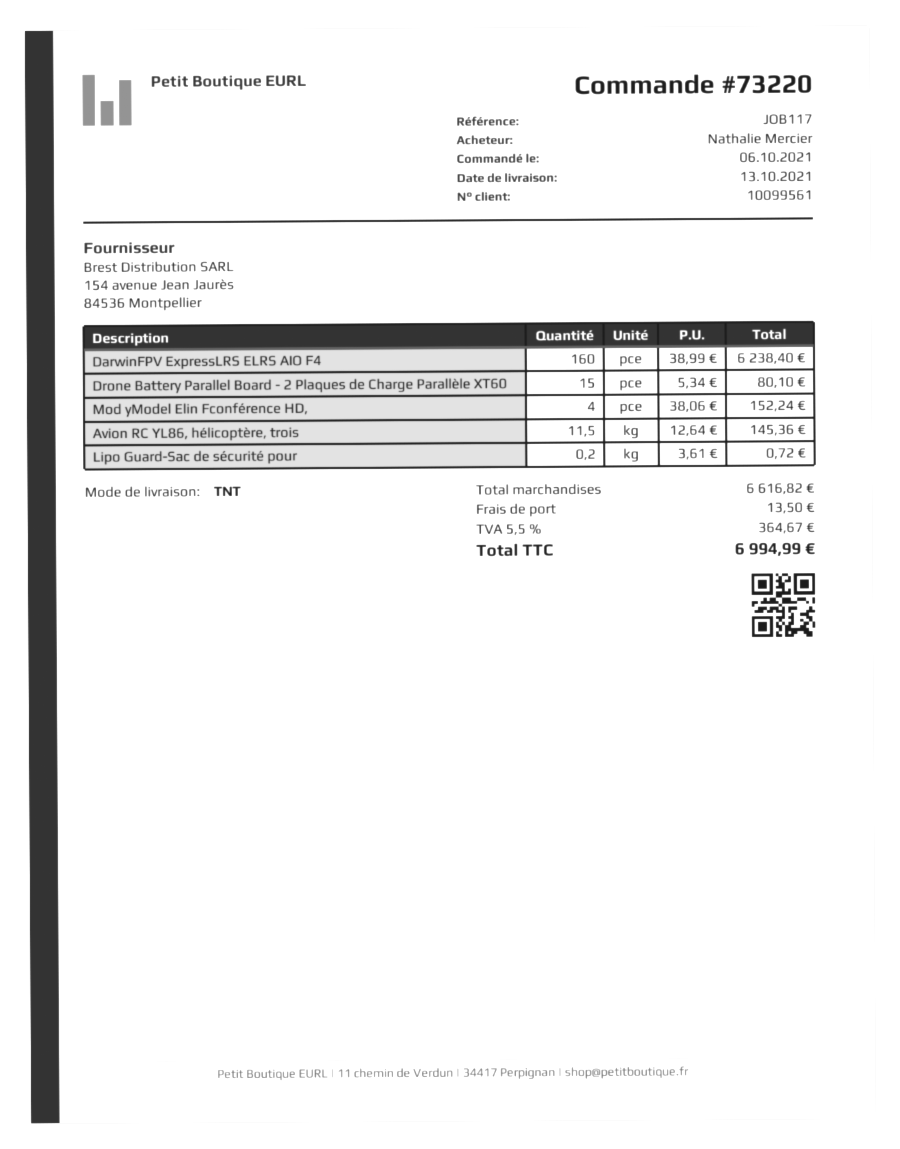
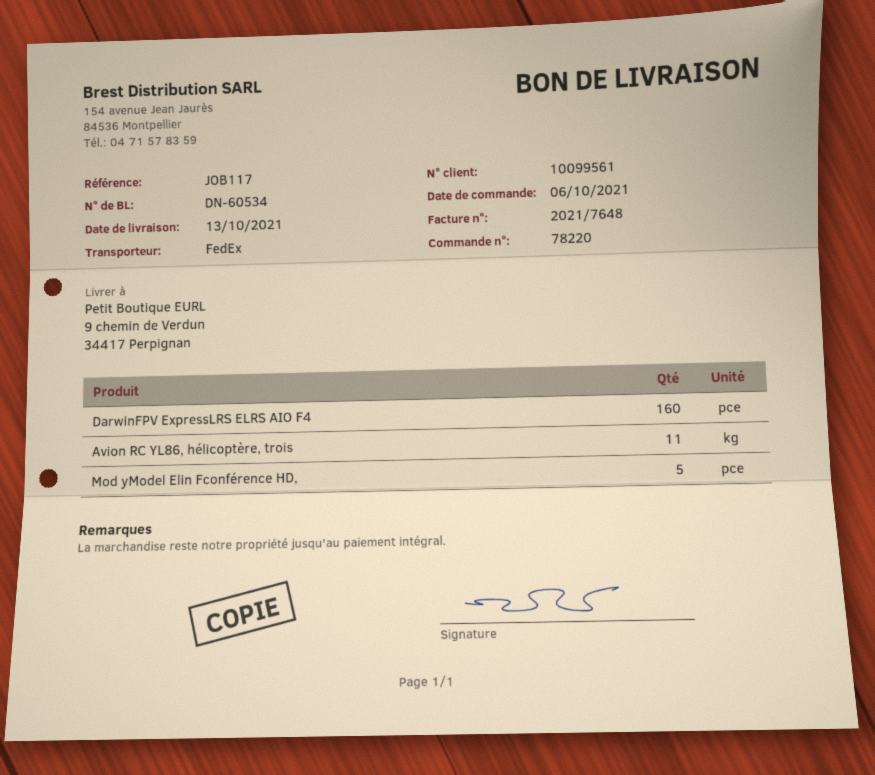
order number: 73220 -> 78220
shipping method: TNT -> FedEx
Drone Battery Parallel Board - 2 Plaques de Charge Parallèle XT60: 15 -> none
Mod yModel Elin Fconférence HD,: 4 -> 5
Avion RC YL86, hélicoptère, trois: 11.5 -> 11
Lipo Guard-Sac de sécurité pour: 0.2 -> none

